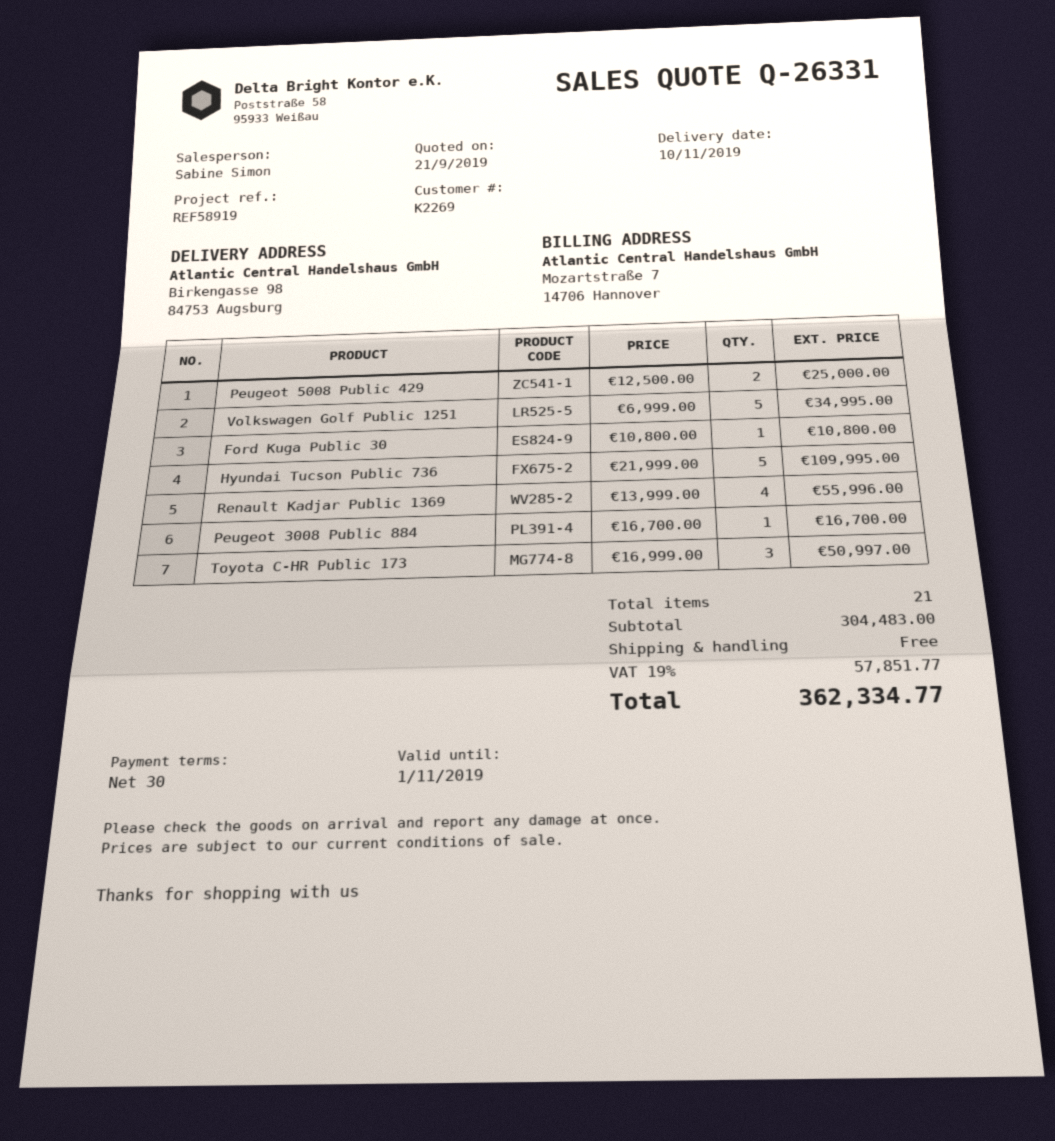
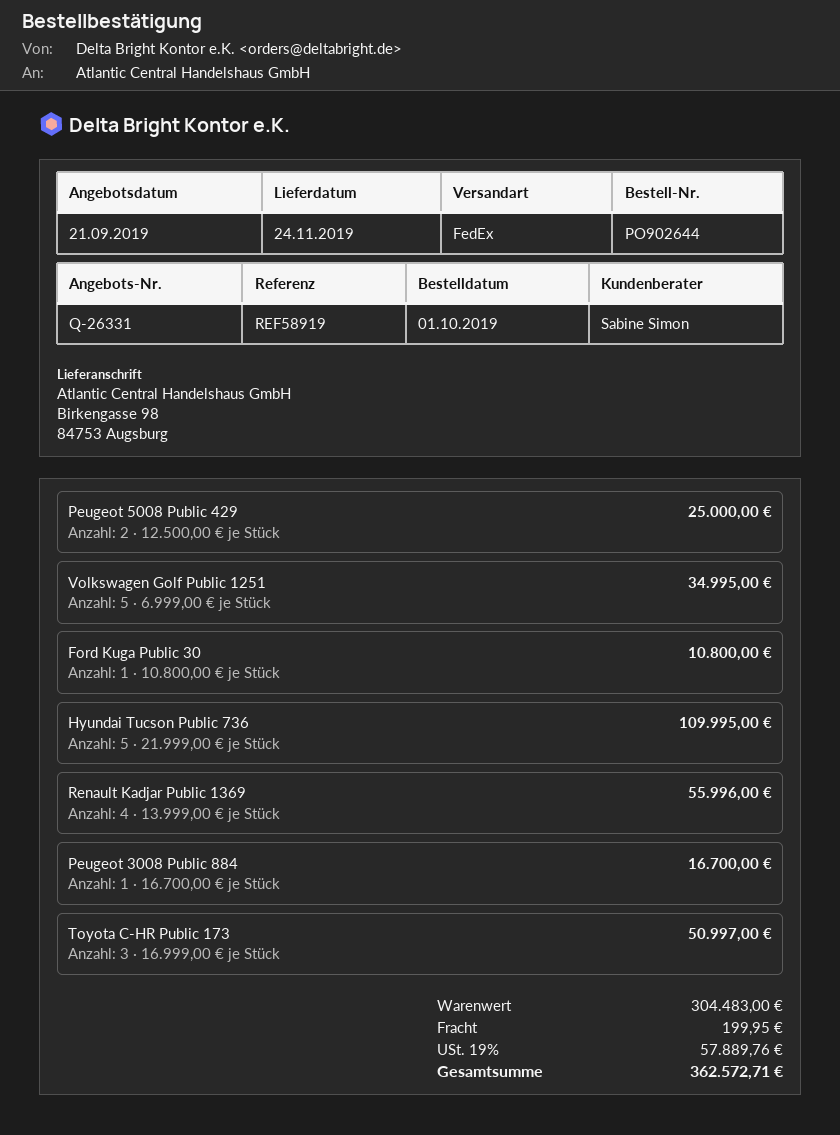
delivery date: 2019-11-10 -> 2019-11-24
shipping: 0.00 -> 199.95
tax: 19% = 57851.77 -> 19% = 57889.76
total: 362334.77 -> 362572.71

